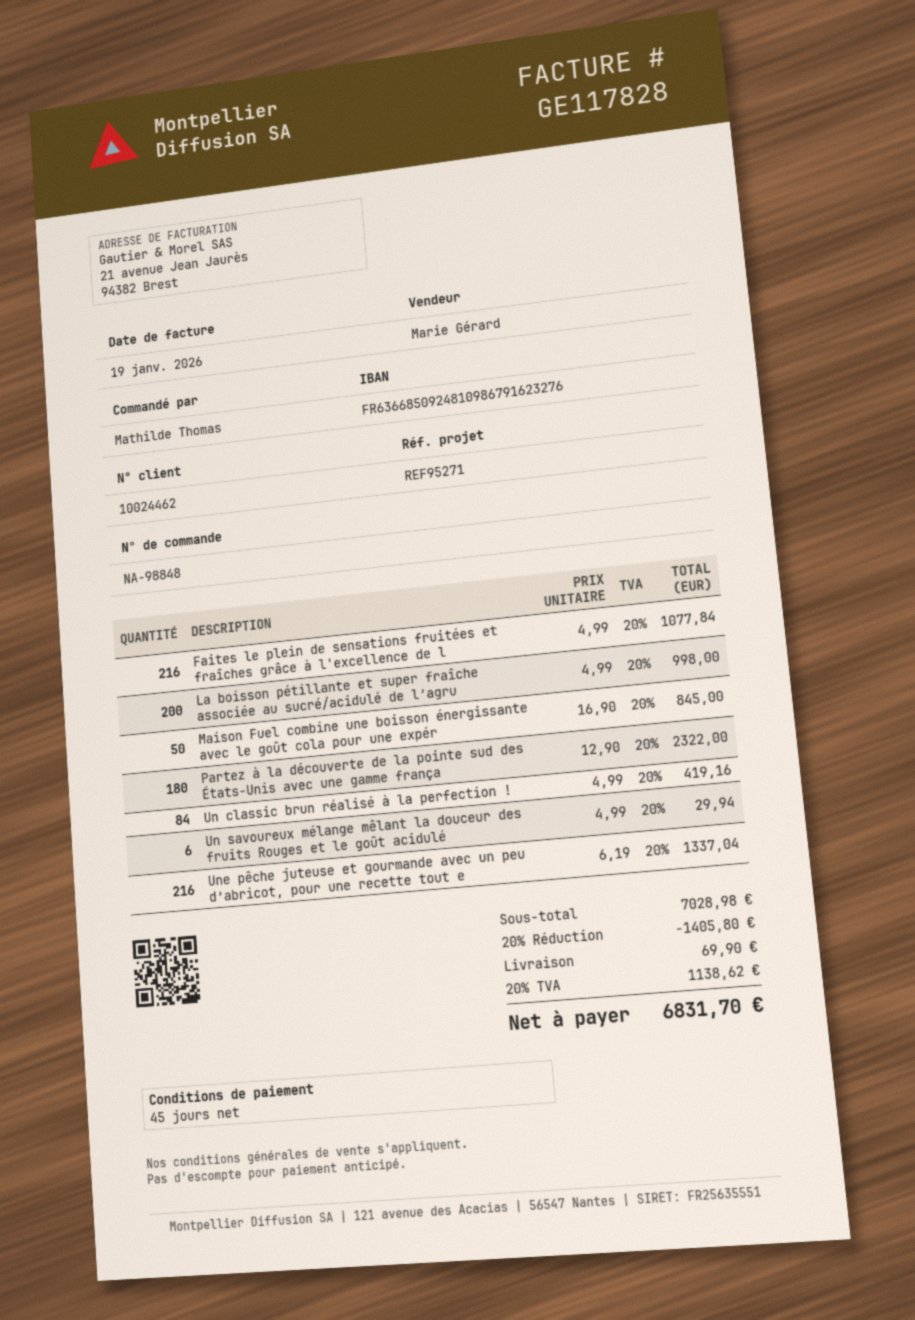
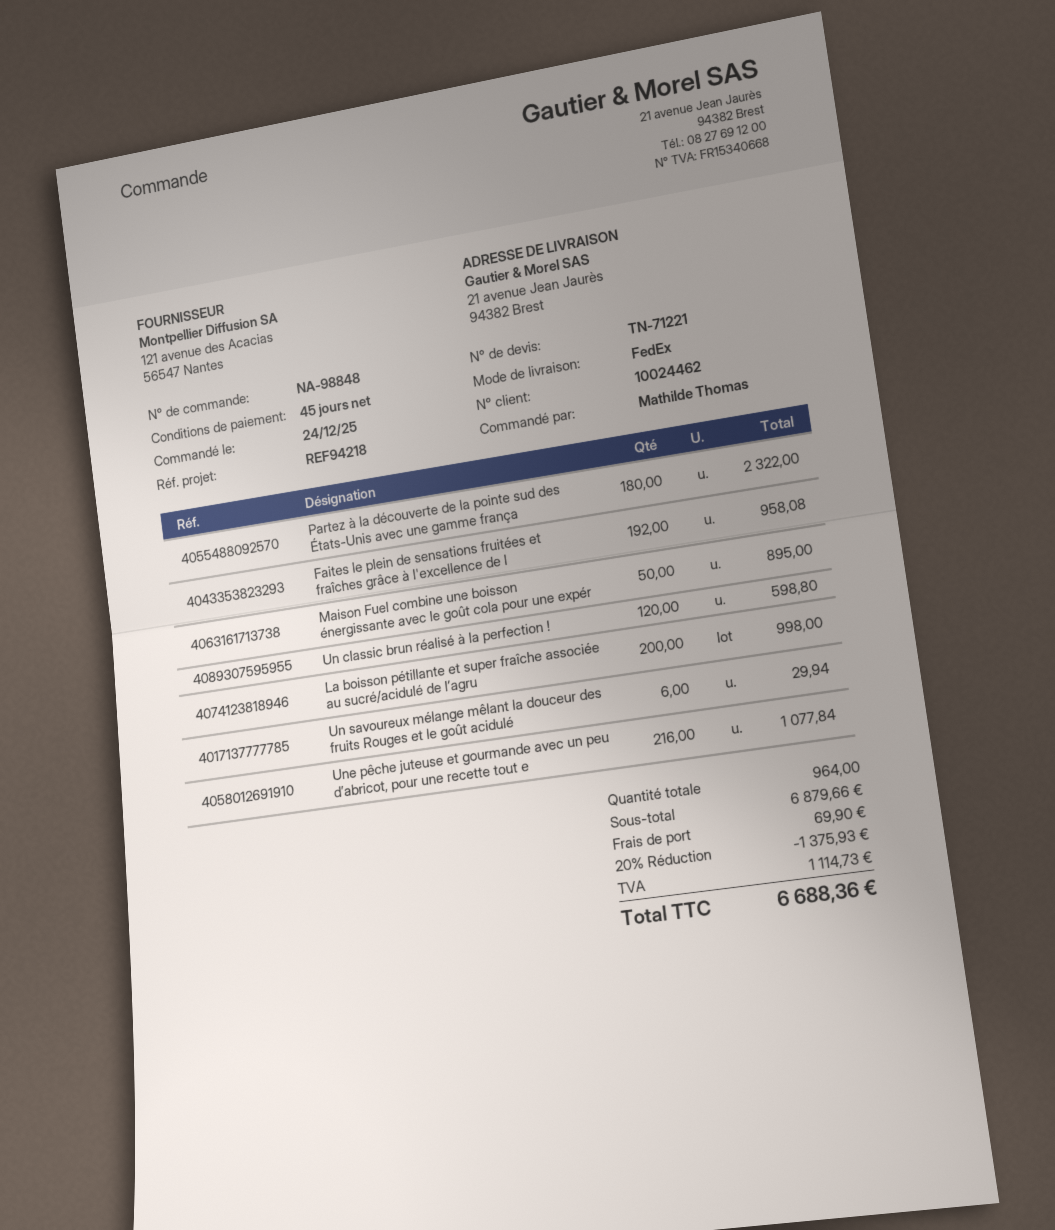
reference: REF95271 -> REF94218
Faites le plein de sensations fruitées et fraîches grâce à l'excellence de l: 216 for 1077.84 -> 192 for 958.08
Maison Fuel combine une boisson énergissante avec le goût cola pour une expér: 50 for 845.00 -> 50 for 895.00
Un classic brun réalisé à la perfection !: 84 for 419.16 -> 120 for 598.80
Une pêche juteuse et gourmande avec un peu d’abricot, pour une recette tout e: 216 for 1337.04 -> 216 for 1077.84
subtotal: 7028.98 -> 6879.66
discount: 20% = 1405.80 -> 20% = 1375.93
tax: 1138.62 -> 1114.73
total: 6831.70 -> 6688.36

